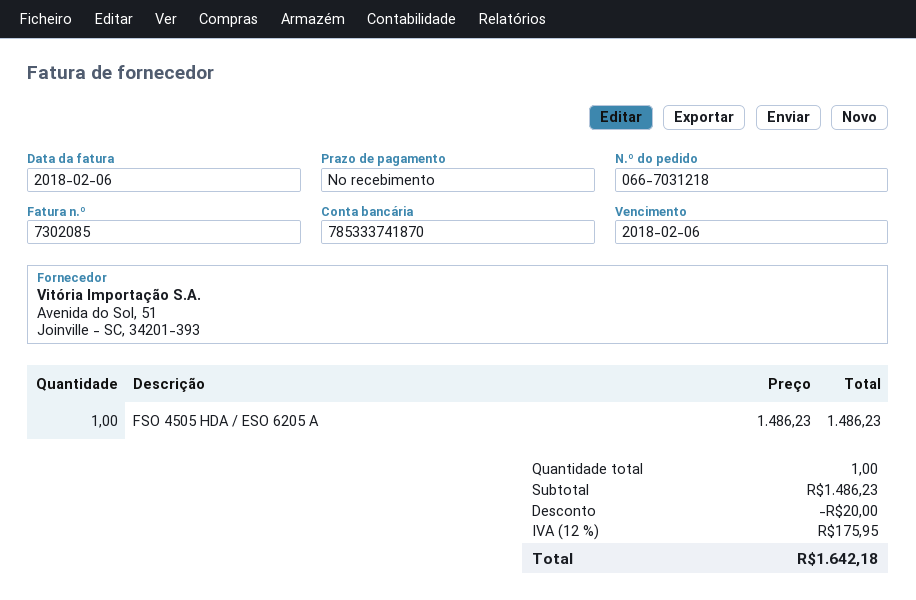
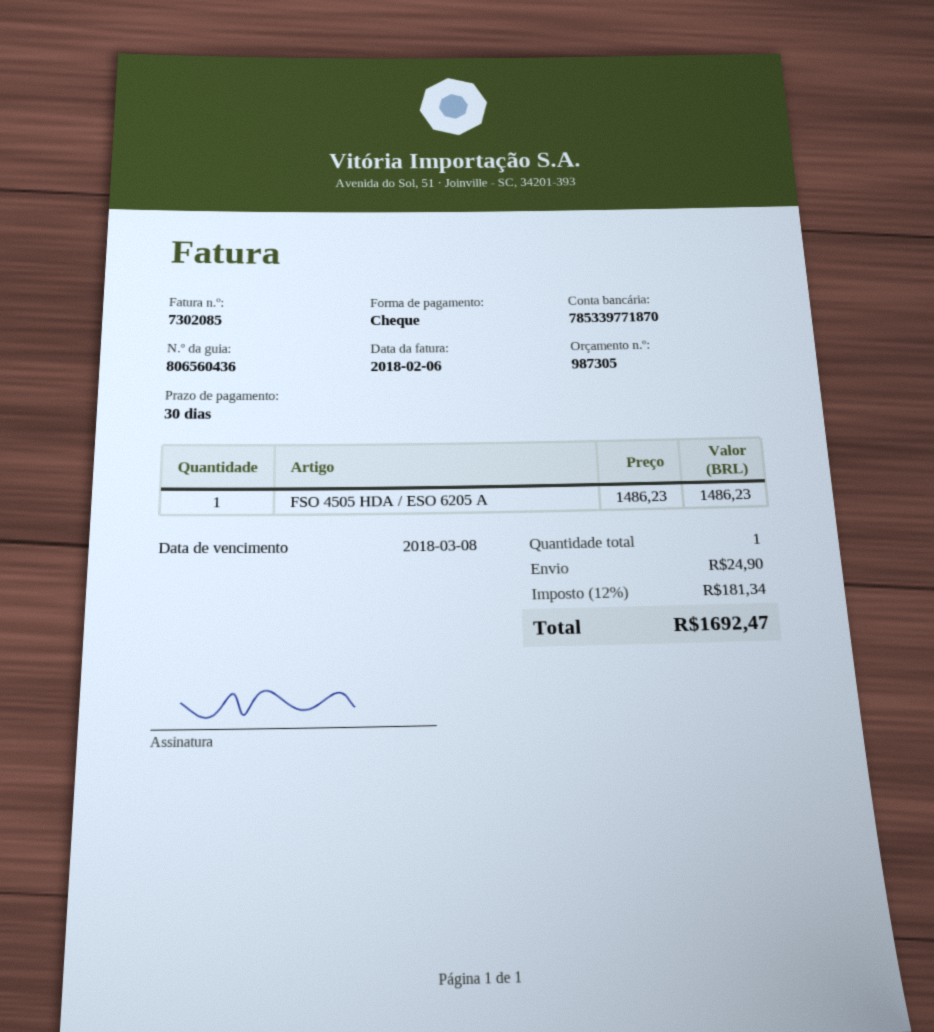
payment terms: on receipt -> 30 days
due date: 2018-02-06 -> 2018-03-08
bank account: 785333741870 -> 785339771870
discount: 20.00 -> none
shipping: none -> 24.90
tax: 12% = 175.95 -> 12% = 181.34
total: 1642.18 -> 1692.47

